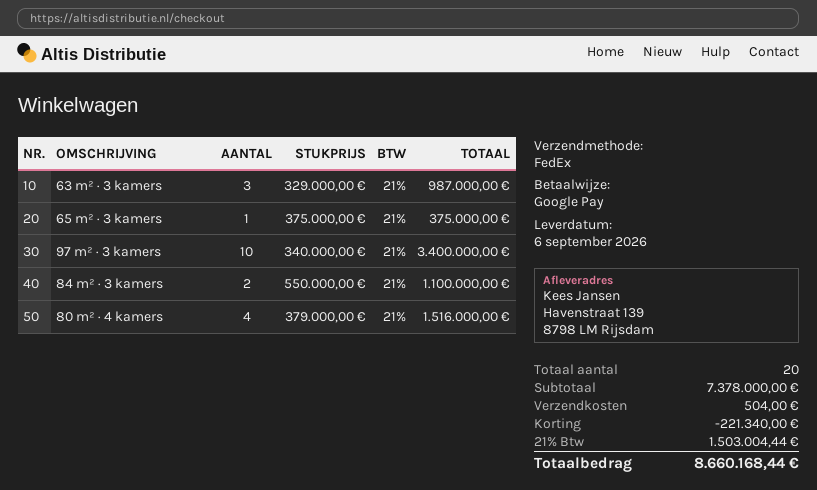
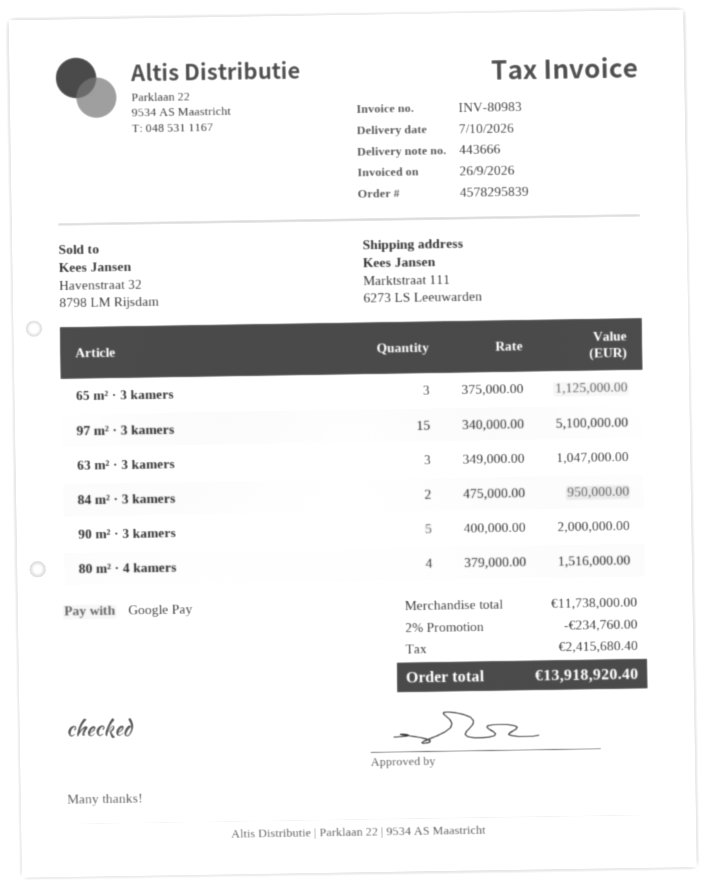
delivery date: 2026-09-06 -> 2026-10-07
ship to: Havenstraat 139, 8798 LM Rijsdam -> Marktstraat 111, 6273 LS Leeuwarden
63 m² · 3 kamers: 3 x 329000.00 = 987000.00 -> 3 x 349000.00 = 1047000.00
65 m² · 3 kamers: 1 x 375000.00 = 375000.00 -> 3 x 375000.00 = 1125000.00
97 m² · 3 kamers: 10 x 340000.00 = 3400000.00 -> 15 x 340000.00 = 5100000.00
84 m² · 3 kamers: 2 x 550000.00 = 1100000.00 -> 2 x 475000.00 = 950000.00
90 m² · 3 kamers: none -> 5 x 400000.00 = 2000000.00
subtotal: 7378000.00 -> 11738000.00
discount: 221340.00 -> 234760.00
shipping: 504.00 -> none
tax: 1503004.44 -> 2415680.40
total: 8660168.44 -> 13918920.40

